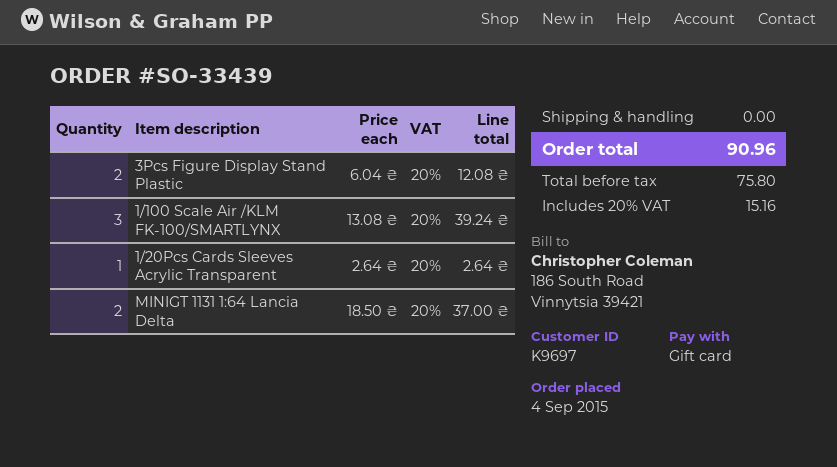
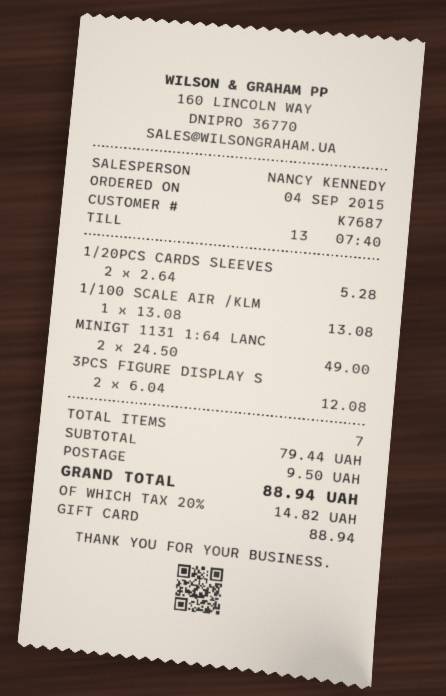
customer number: K9697 -> K7687
1/100 Scale Air /KLM FK-100/SMARTLYNX: 3 x 13.08 = 39.24 -> 1 x 13.08 = 13.08
1/20Pcs Cards Sleeves Acrylic Transparent: 1 x 2.64 = 2.64 -> 2 x 2.64 = 5.28
MINIGT 1131 1:64 Lancia Delta: 2 x 18.50 = 37.00 -> 2 x 24.50 = 49.00
shipping: 0.00 -> 9.50
tax: 20% = 15.16 -> 20% = 14.82
total: 90.96 -> 88.94

